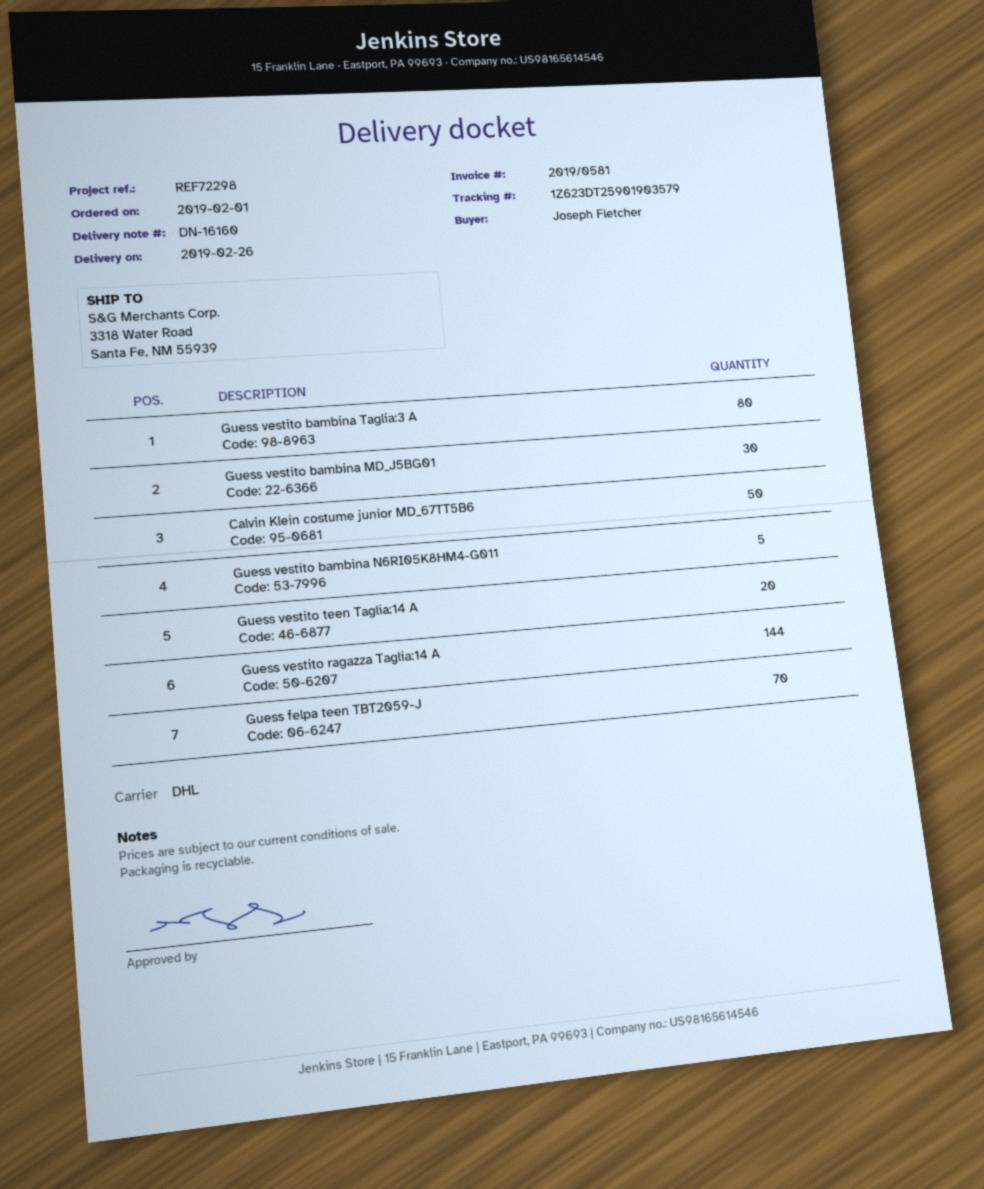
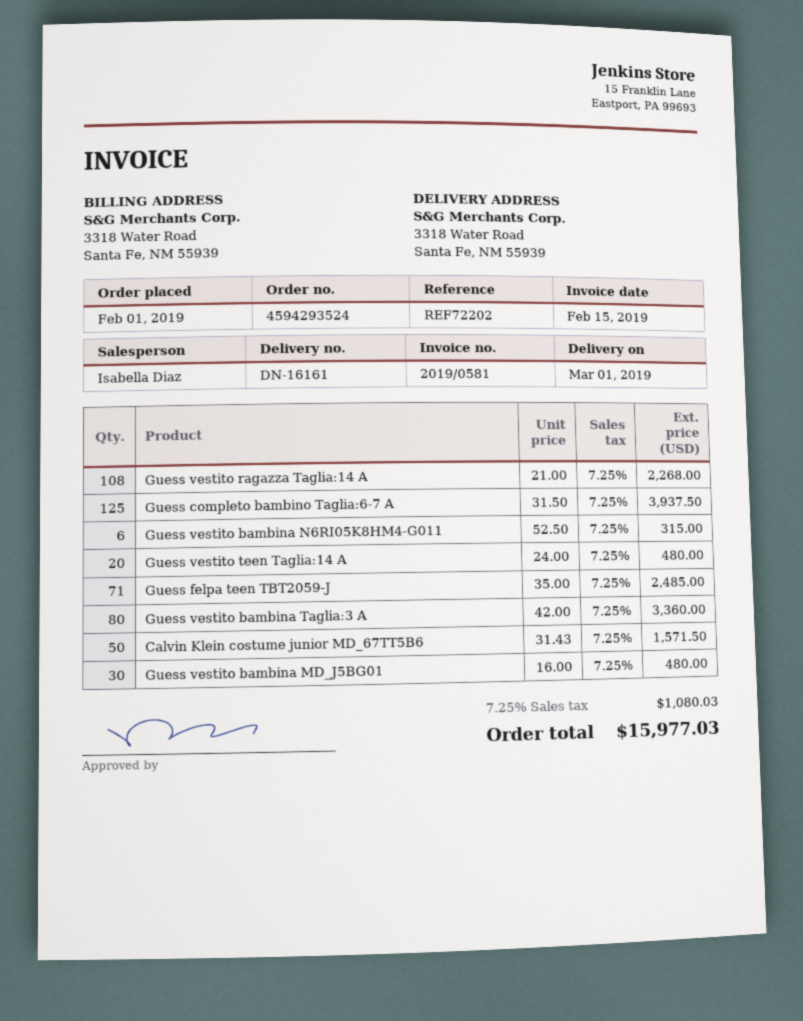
delivery note number: DN-16160 -> DN-16161
delivery date: 2019-02-26 -> 2019-03-01
reference: REF72298 -> REF72202
Guess vestito bambina N6RI05K8HM4-G011: 5 -> 6
Guess vestito ragazza Taglia:14 A: 144 -> 108
Guess felpa teen TBT2059-J: 70 -> 71
Guess completo bambino Taglia:6-7 A: none -> 125

